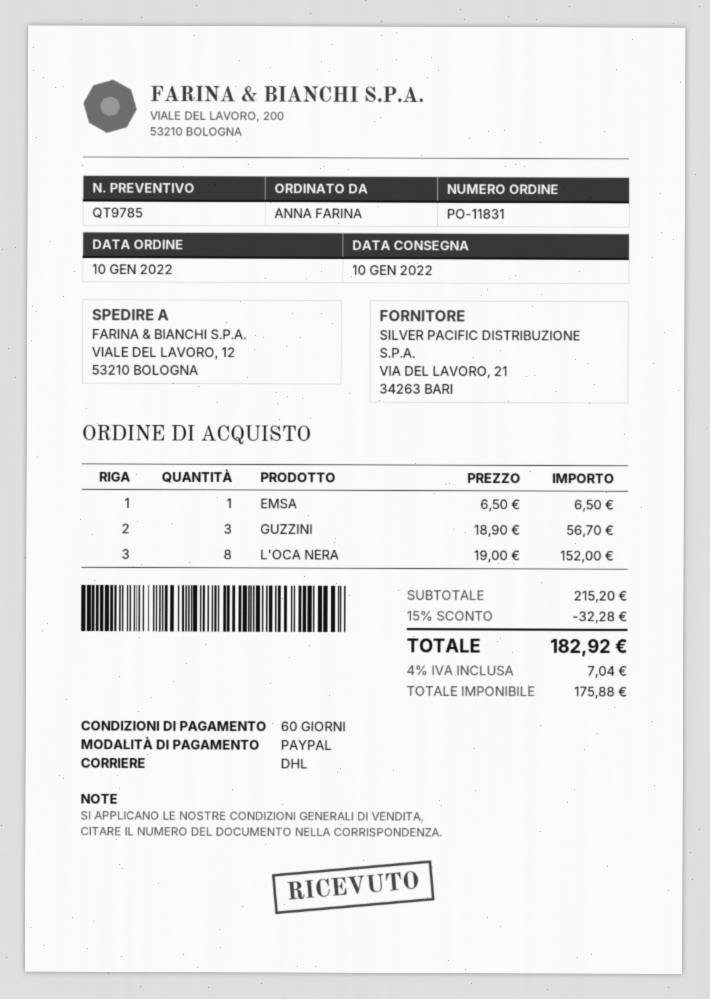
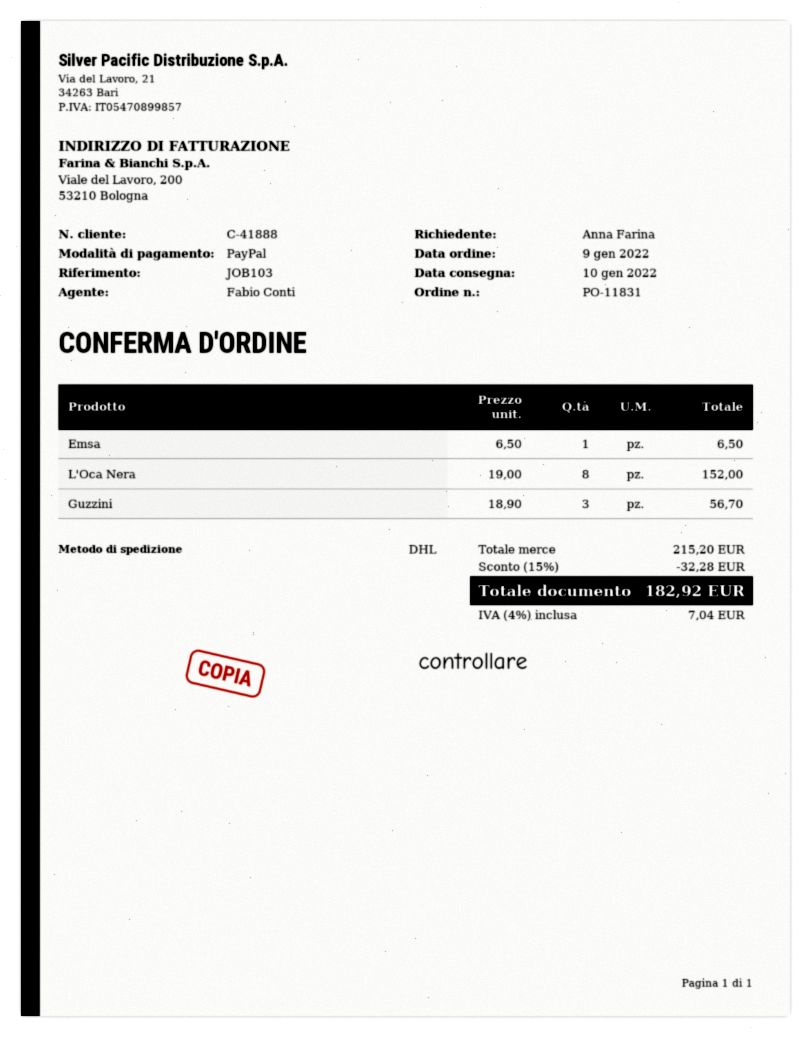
order date: 2022-01-10 -> 2022-01-09

